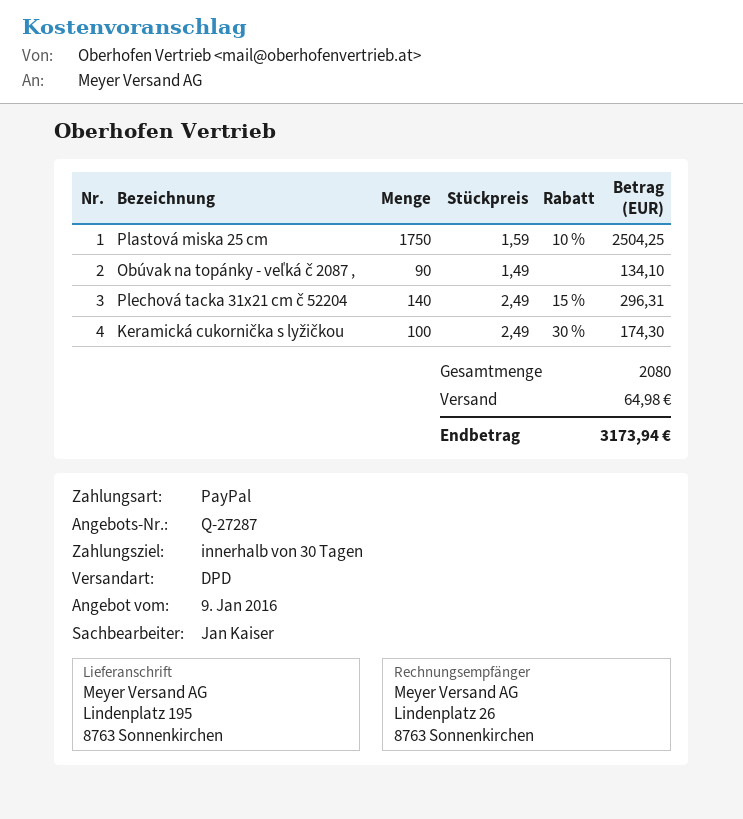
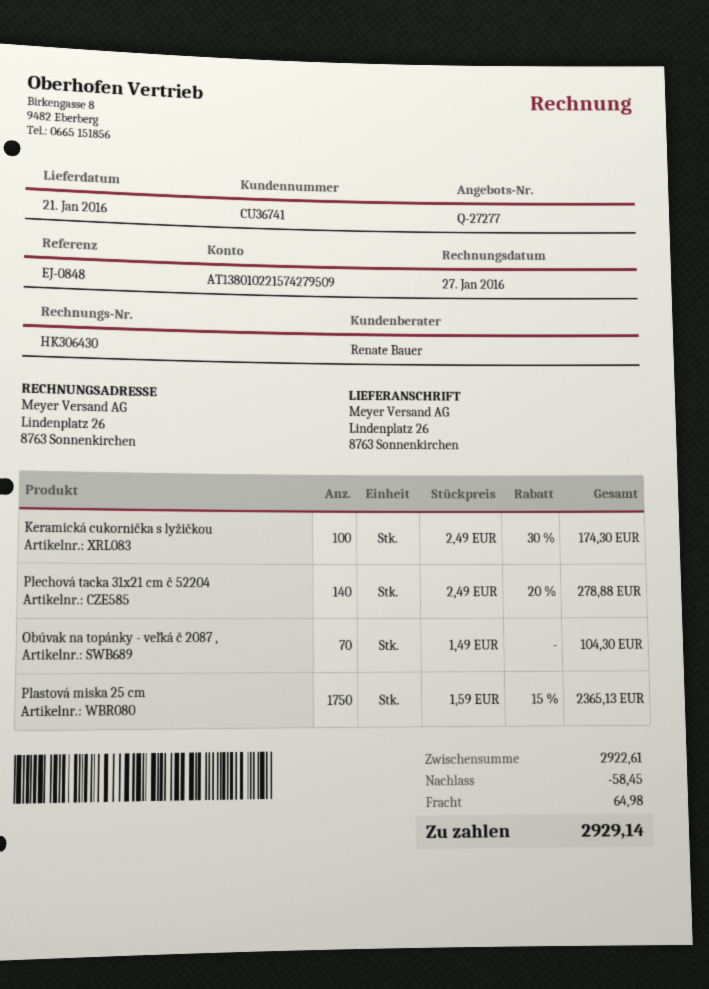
quote number: Q-27287 -> Q-27277
sales rep: Jan Kaiser -> Renate Bauer
ship to: Lindenplatz 195, 8763 Sonnenkirchen -> Lindenplatz 26, 8763 Sonnenkirchen
Plastová miska 25 cm: 1750 x 1.59 - 10% = 2504.25 -> 1750 x 1.59 - 15% = 2365.13
Obúvak na topánky - veľká č 2087 ,: 90 x 1.49 = 134.10 -> 70 x 1.49 = 104.30
Plechová tacka 31x21 cm č 52204: 140 x 2.49 - 15% = 296.31 -> 140 x 2.49 - 20% = 278.88
discount: none -> 58.45
total: 3173.94 -> 2929.14

